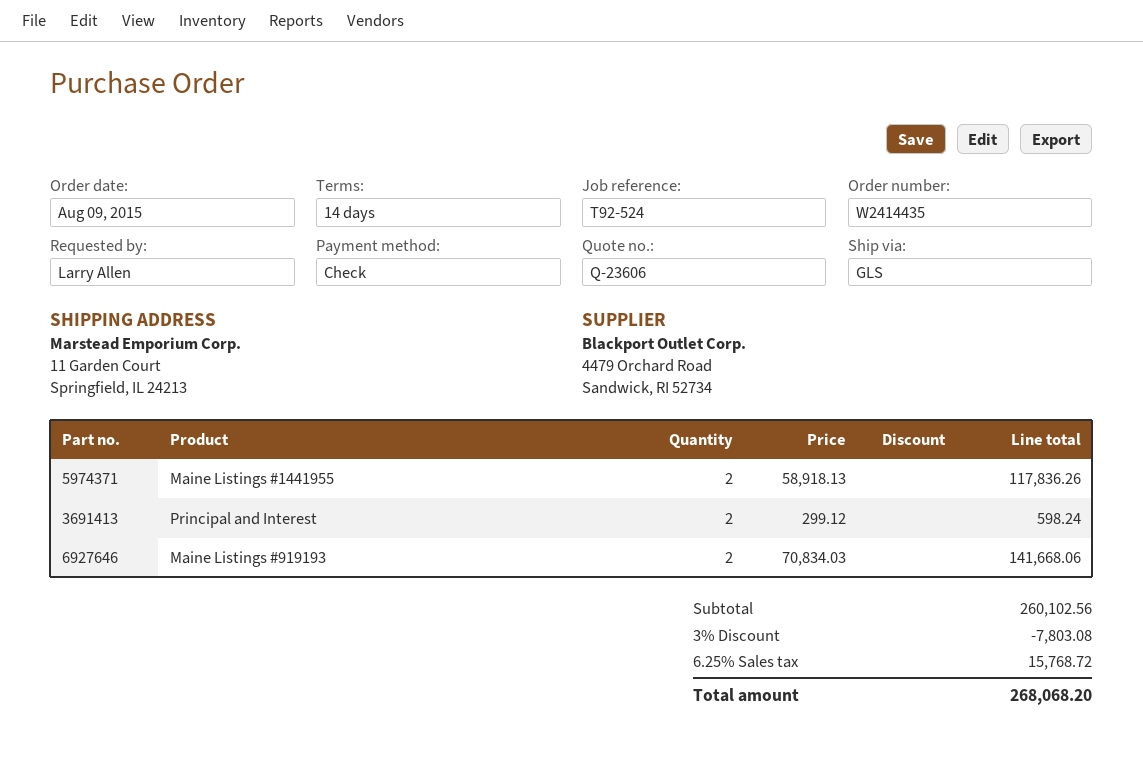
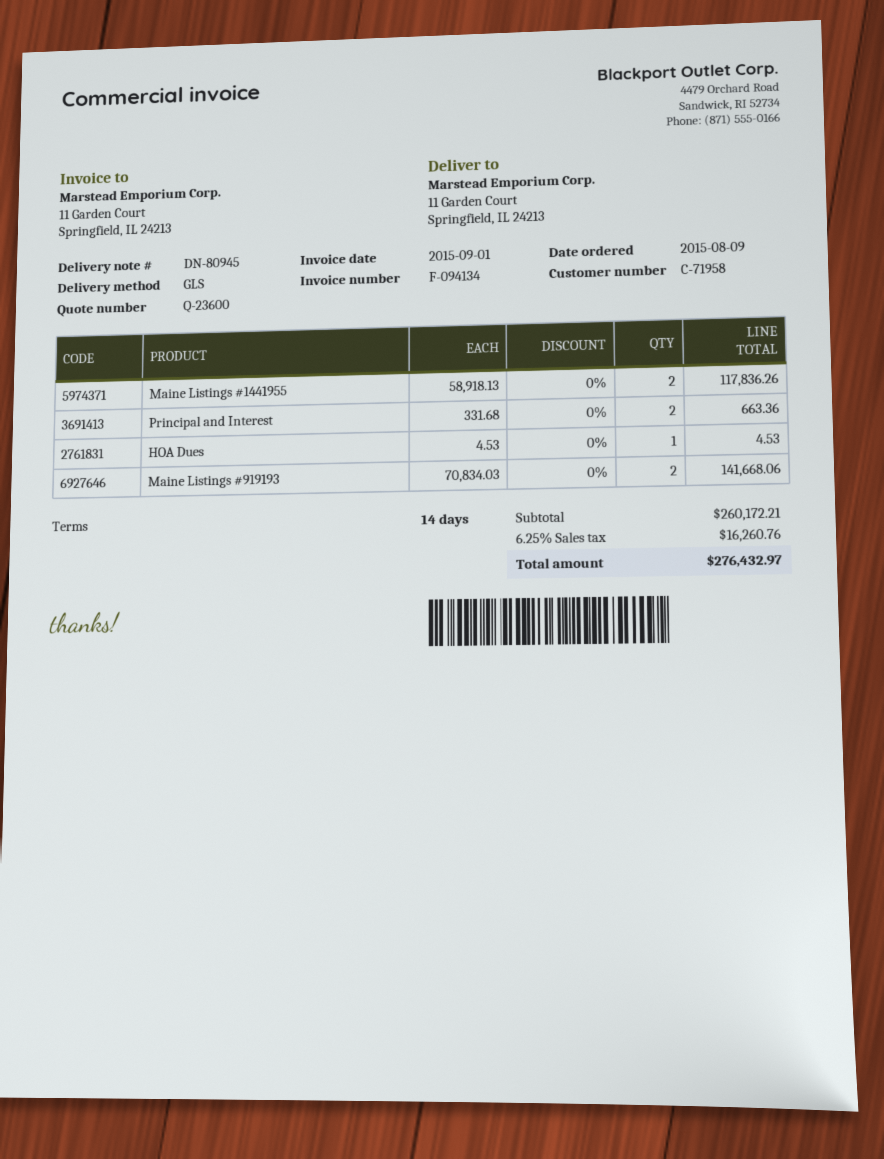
quote number: Q-23606 -> Q-23600
Principal and Interest: 2 x 299.12 = 598.24 -> 2 x 331.68 = 663.36
HOA Dues: none -> 1 x 4.53 = 4.53
subtotal: 260102.56 -> 260172.21
discount: 3% = 7803.08 -> none
tax: 6.25% = 15768.72 -> 6.25% = 16260.76
total: 268068.20 -> 276432.97

